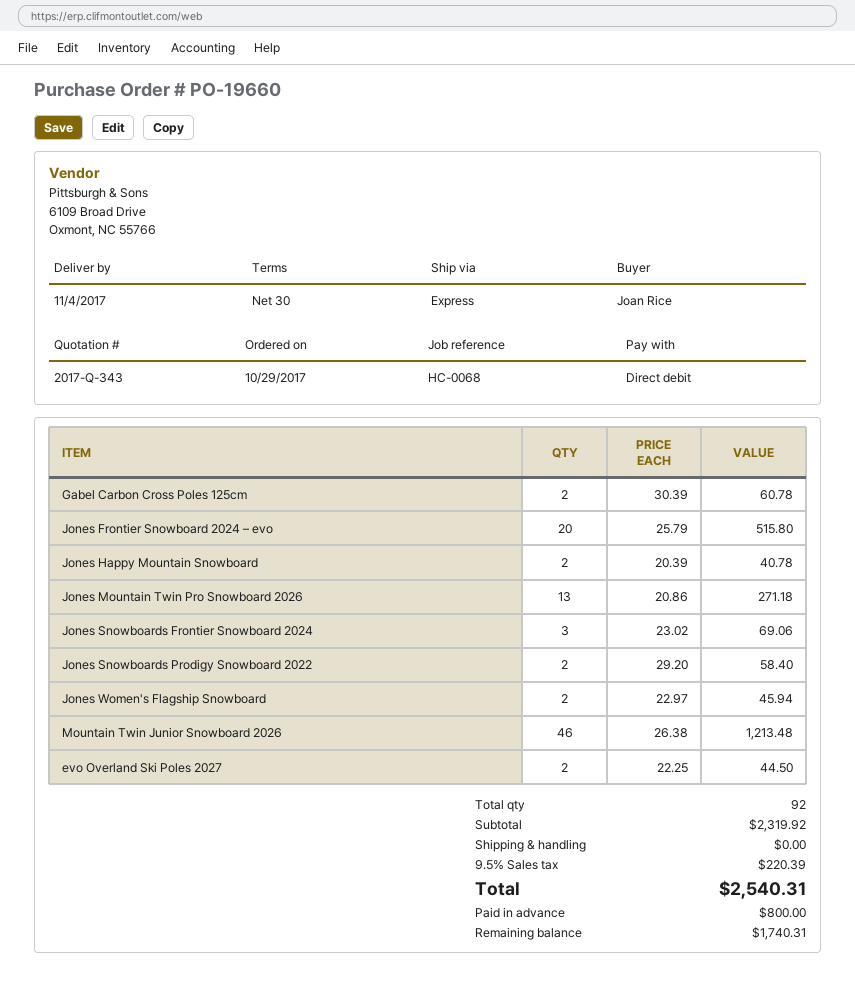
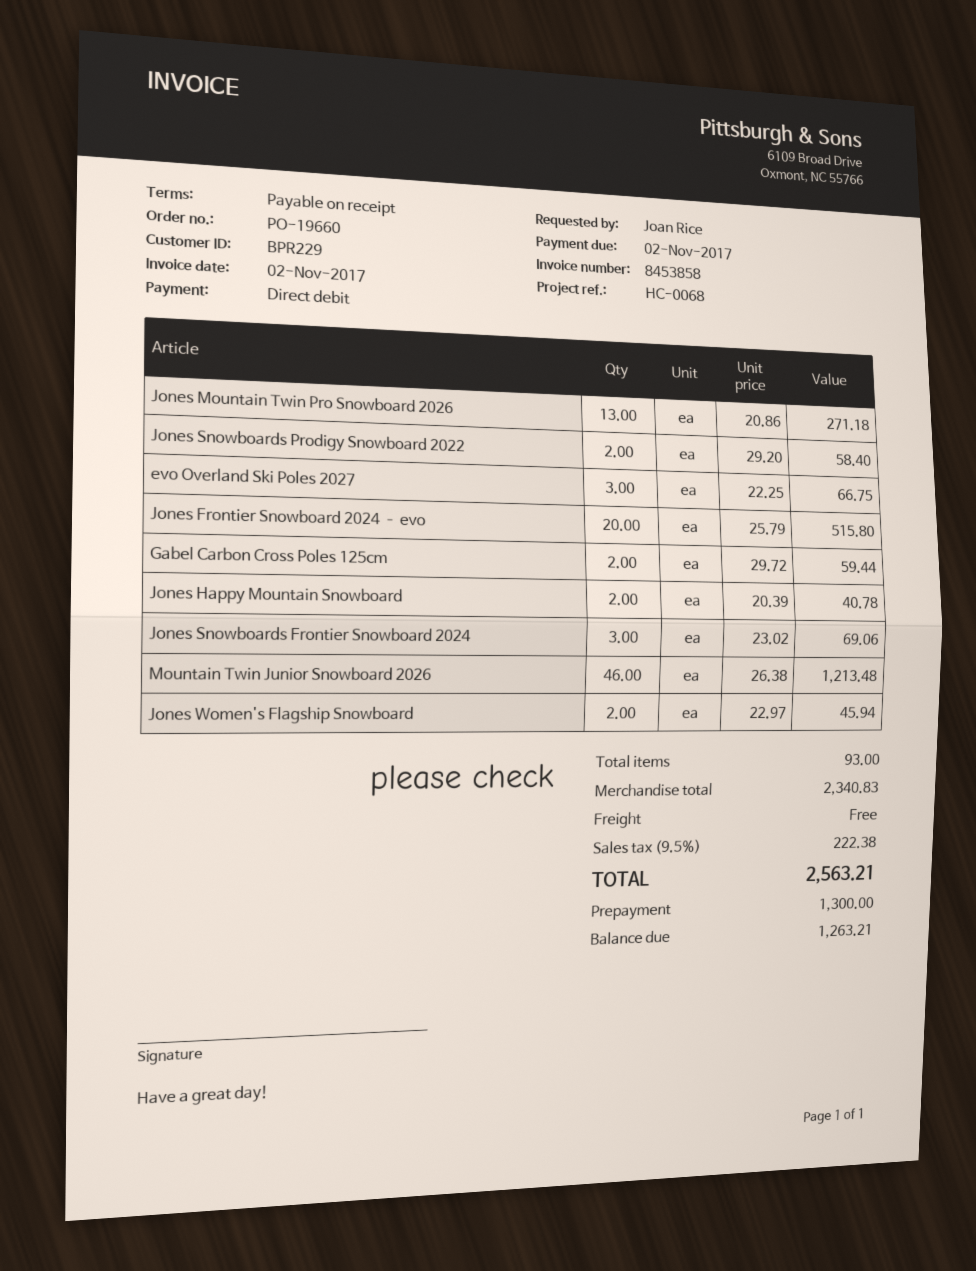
payment terms: 30 days -> on receipt
Gabel Carbon Cross Poles 125cm: 2 x 30.39 = 60.78 -> 2 x 29.72 = 59.44
evo Overland Ski Poles 2027: 2 x 22.25 = 44.50 -> 3 x 22.25 = 66.75
total quantity: 92 -> 93
subtotal: 2319.92 -> 2340.83
tax: 9.5% = 220.39 -> 9.5% = 222.38
total: 2540.31 -> 2563.21
deposit: 800.00 -> 1300.00
balance: 1740.31 -> 1263.21

